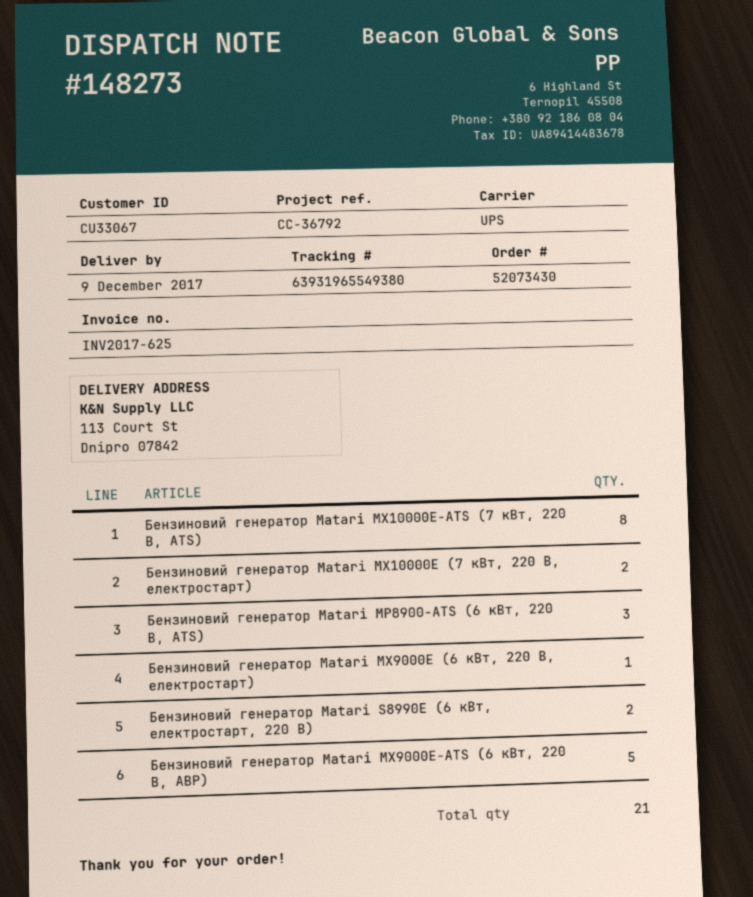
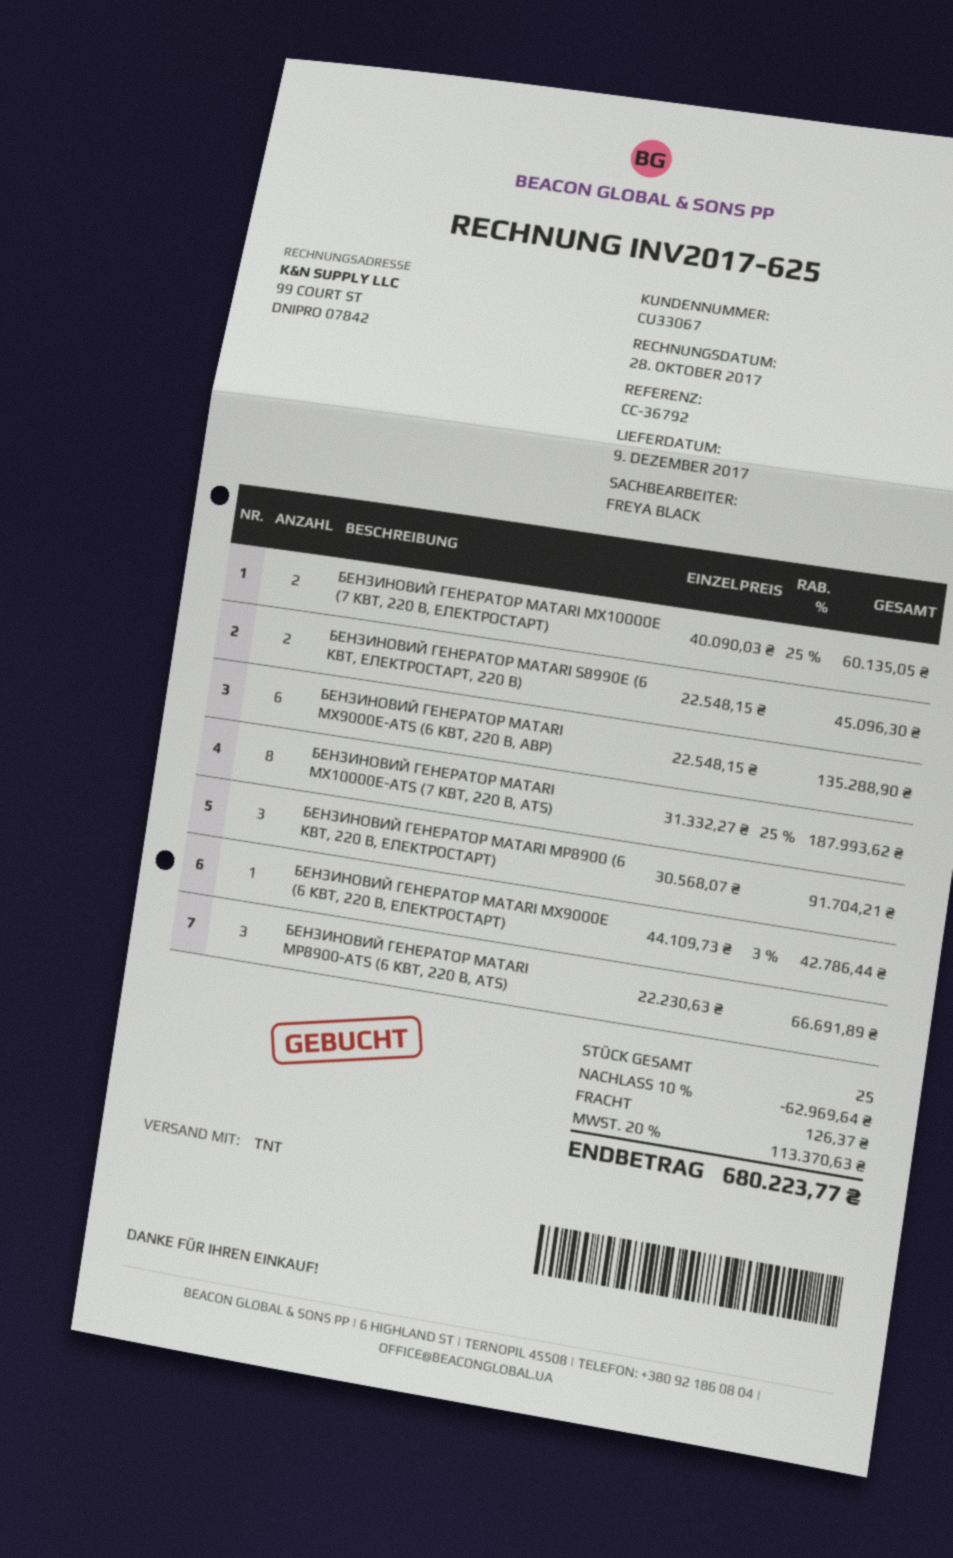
shipping method: UPS -> TNT
Бензиновий генератор Matari MX9000E-ATS (6 кВт, 220 В, АВР): 5 -> 6
БЕНЗИНОВИЙ ГЕНЕРАТОР MATARI MP8900 (6 КВТ, 220 В, ЕЛЕКТРОСТАРТ): none -> 3
total quantity: 21 -> 25

